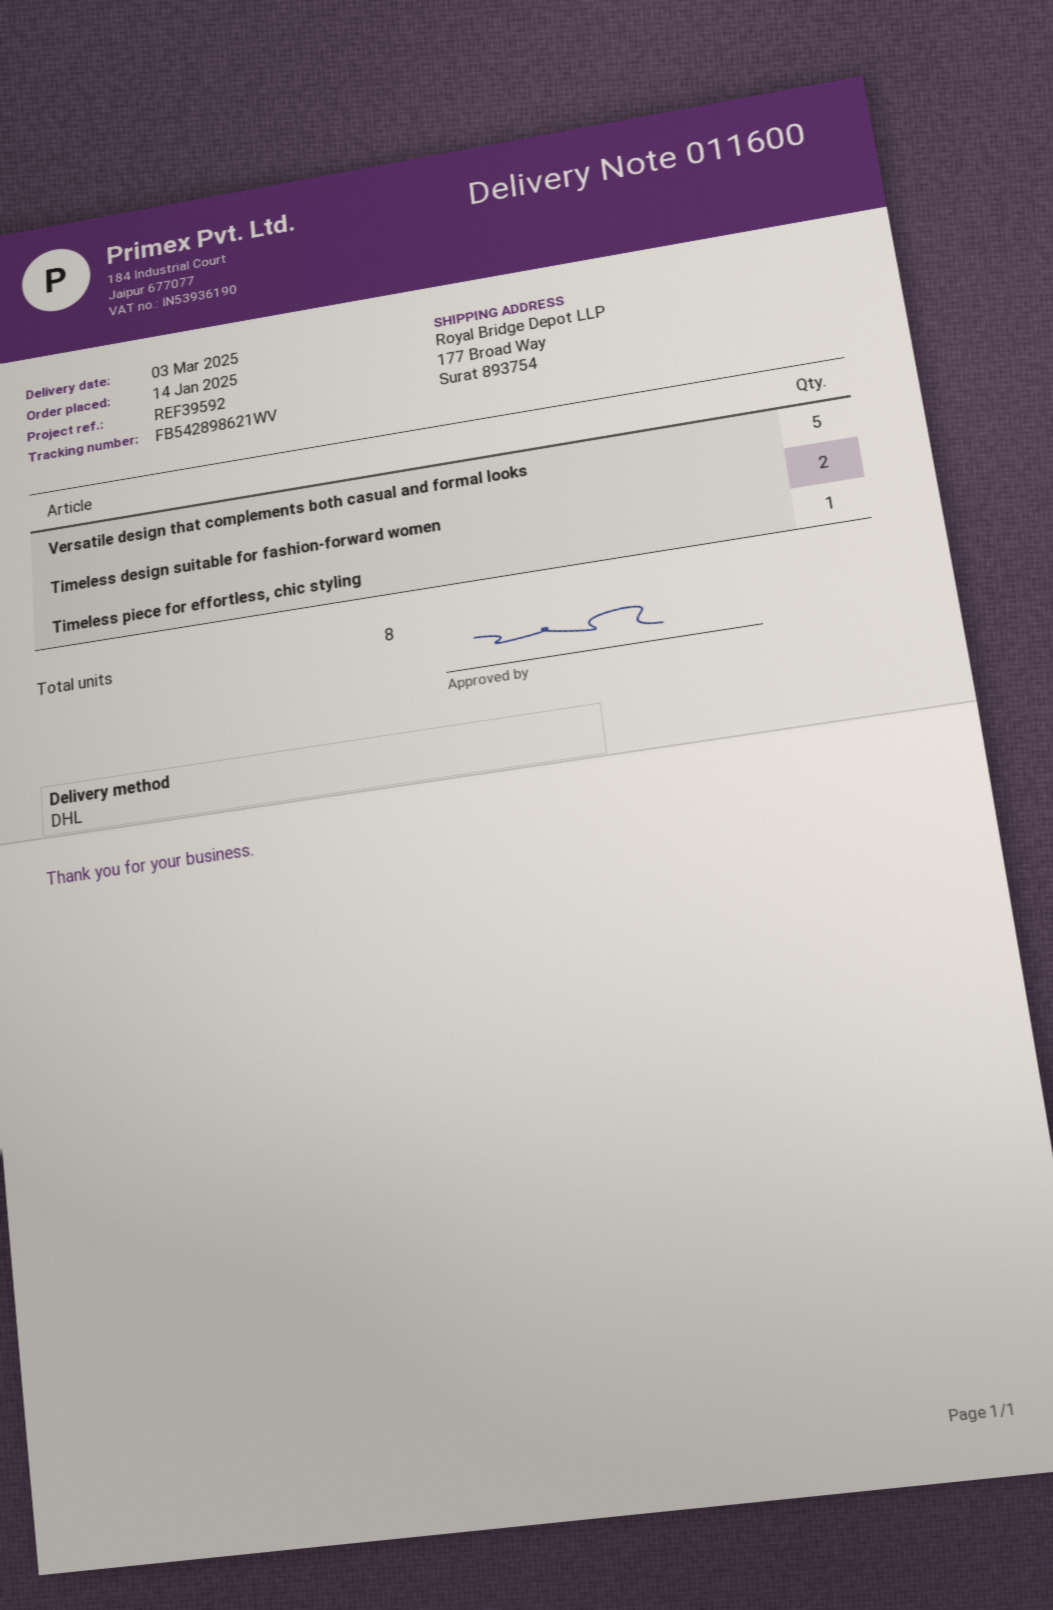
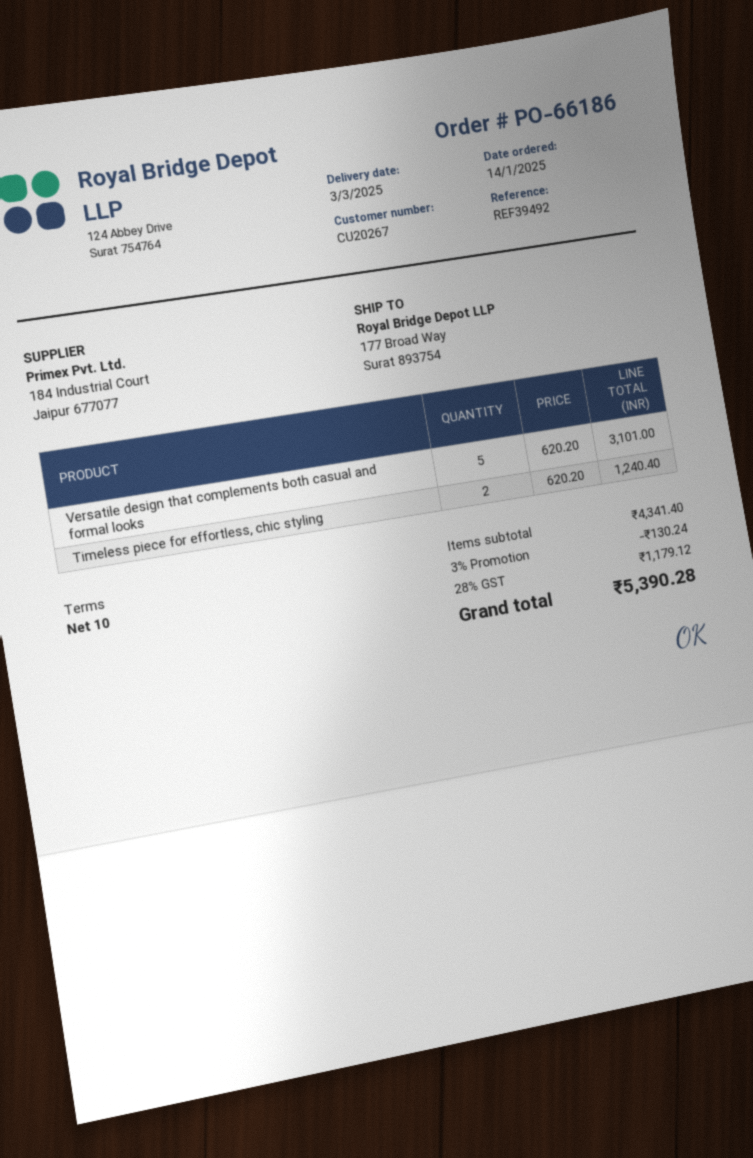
reference: REF39592 -> REF39492
Timeless design suitable for fashion-forward women: 2 -> none
Timeless piece for effortless, chic styling: 1 -> 2

